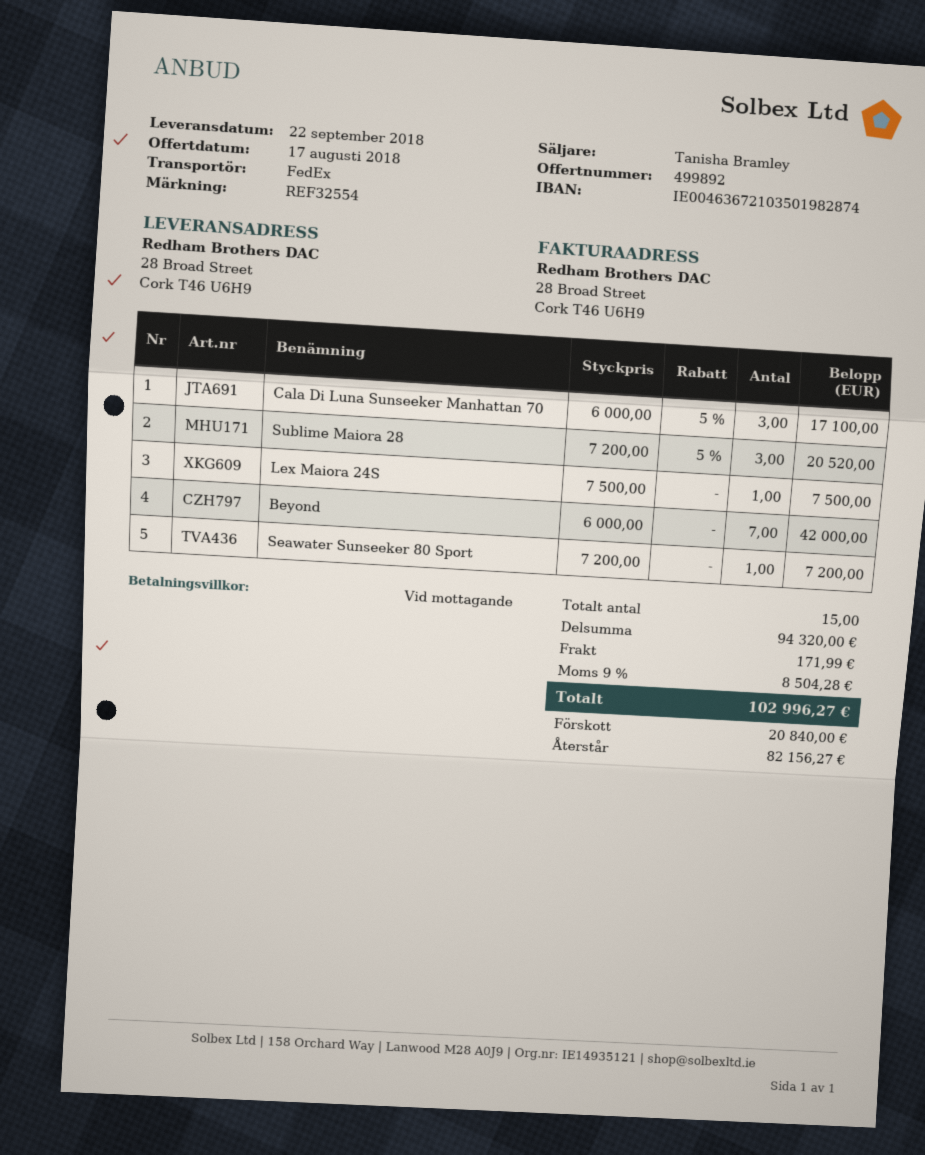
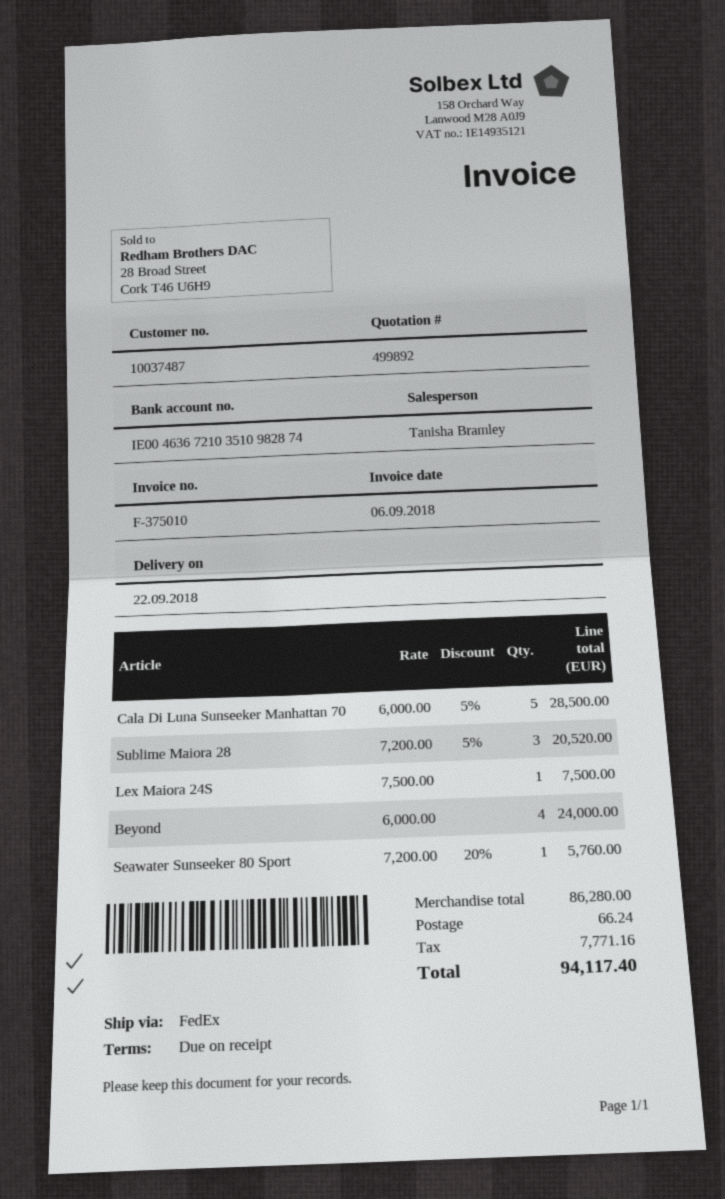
bank account: IE00463672103501982874 -> IE00463672103510982874
Cala Di Luna Sunseeker Manhattan 70: 3 x 6000.00 - 5% = 17100.00 -> 5 x 6000.00 - 5% = 28500.00
Beyond: 7 x 6000.00 = 42000.00 -> 4 x 6000.00 = 24000.00
Seawater Sunseeker 80 Sport: 1 x 7200.00 = 7200.00 -> 1 x 7200.00 - 20% = 5760.00
subtotal: 94320.00 -> 86280.00
shipping: 171.99 -> 66.24
tax: 8504.28 -> 7771.16
total: 102996.27 -> 94117.40

